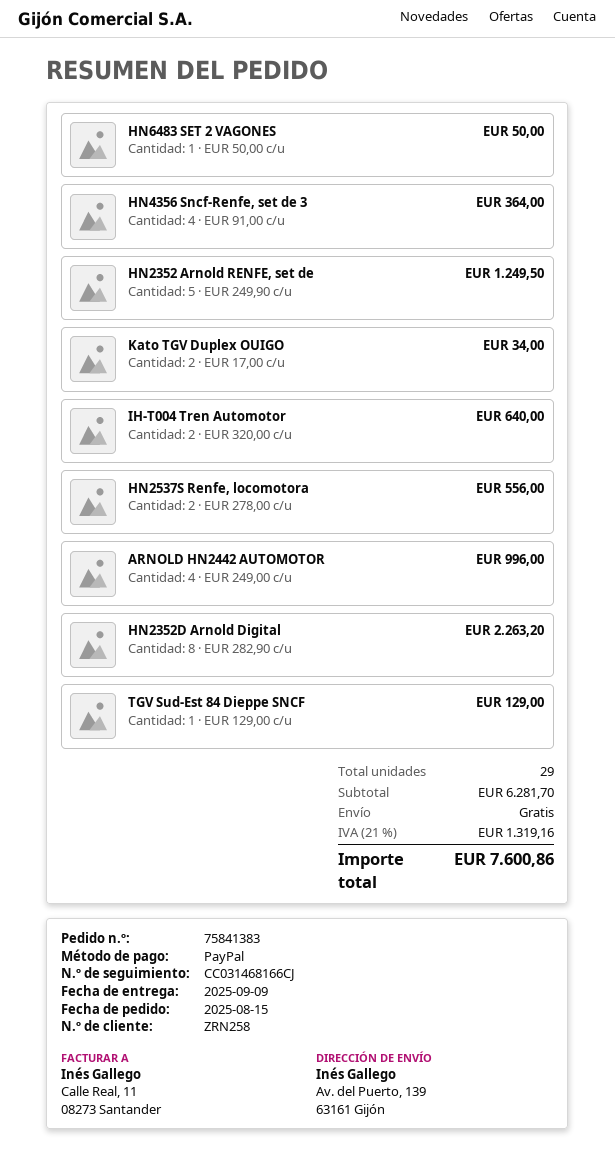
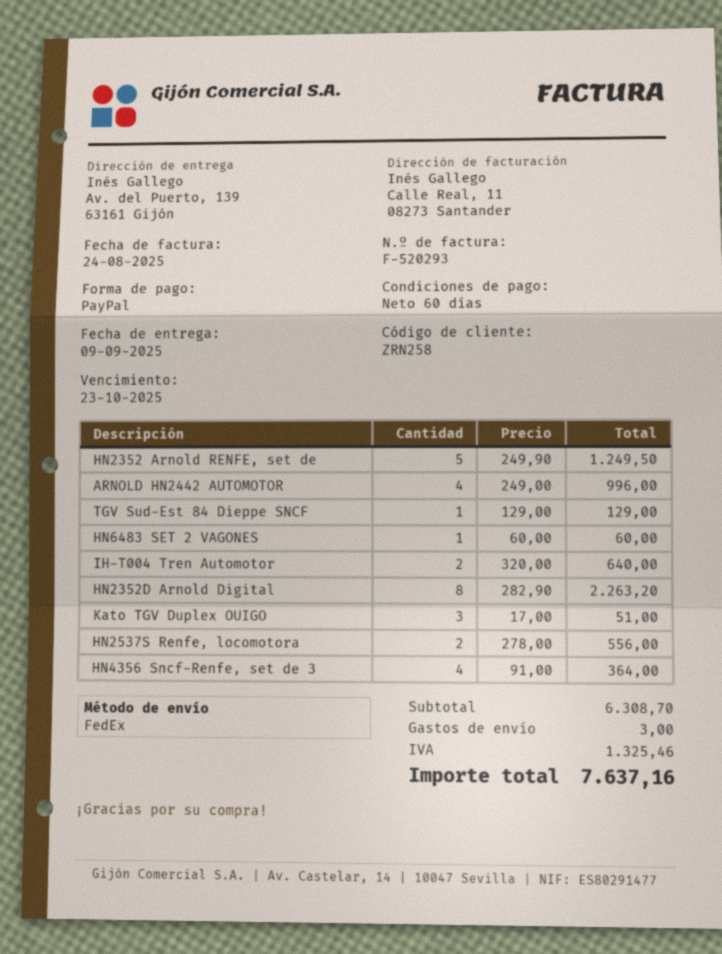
HN6483 SET 2 VAGONES: 1 x 50.00 = 50.00 -> 1 x 60.00 = 60.00
Kato TGV Duplex OUIGO: 2 x 17.00 = 34.00 -> 3 x 17.00 = 51.00
subtotal: 6281.70 -> 6308.70
shipping: 0.00 -> 3.00
tax: 1319.16 -> 1325.46
total: 7600.86 -> 7637.16

